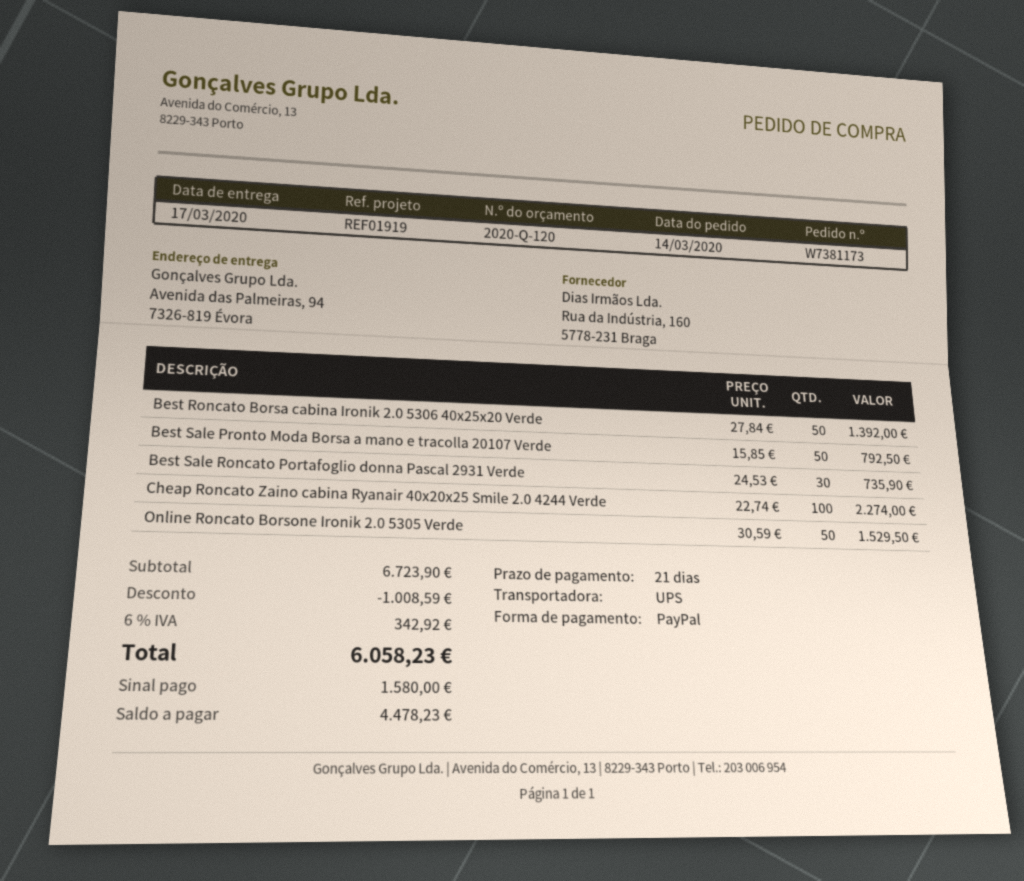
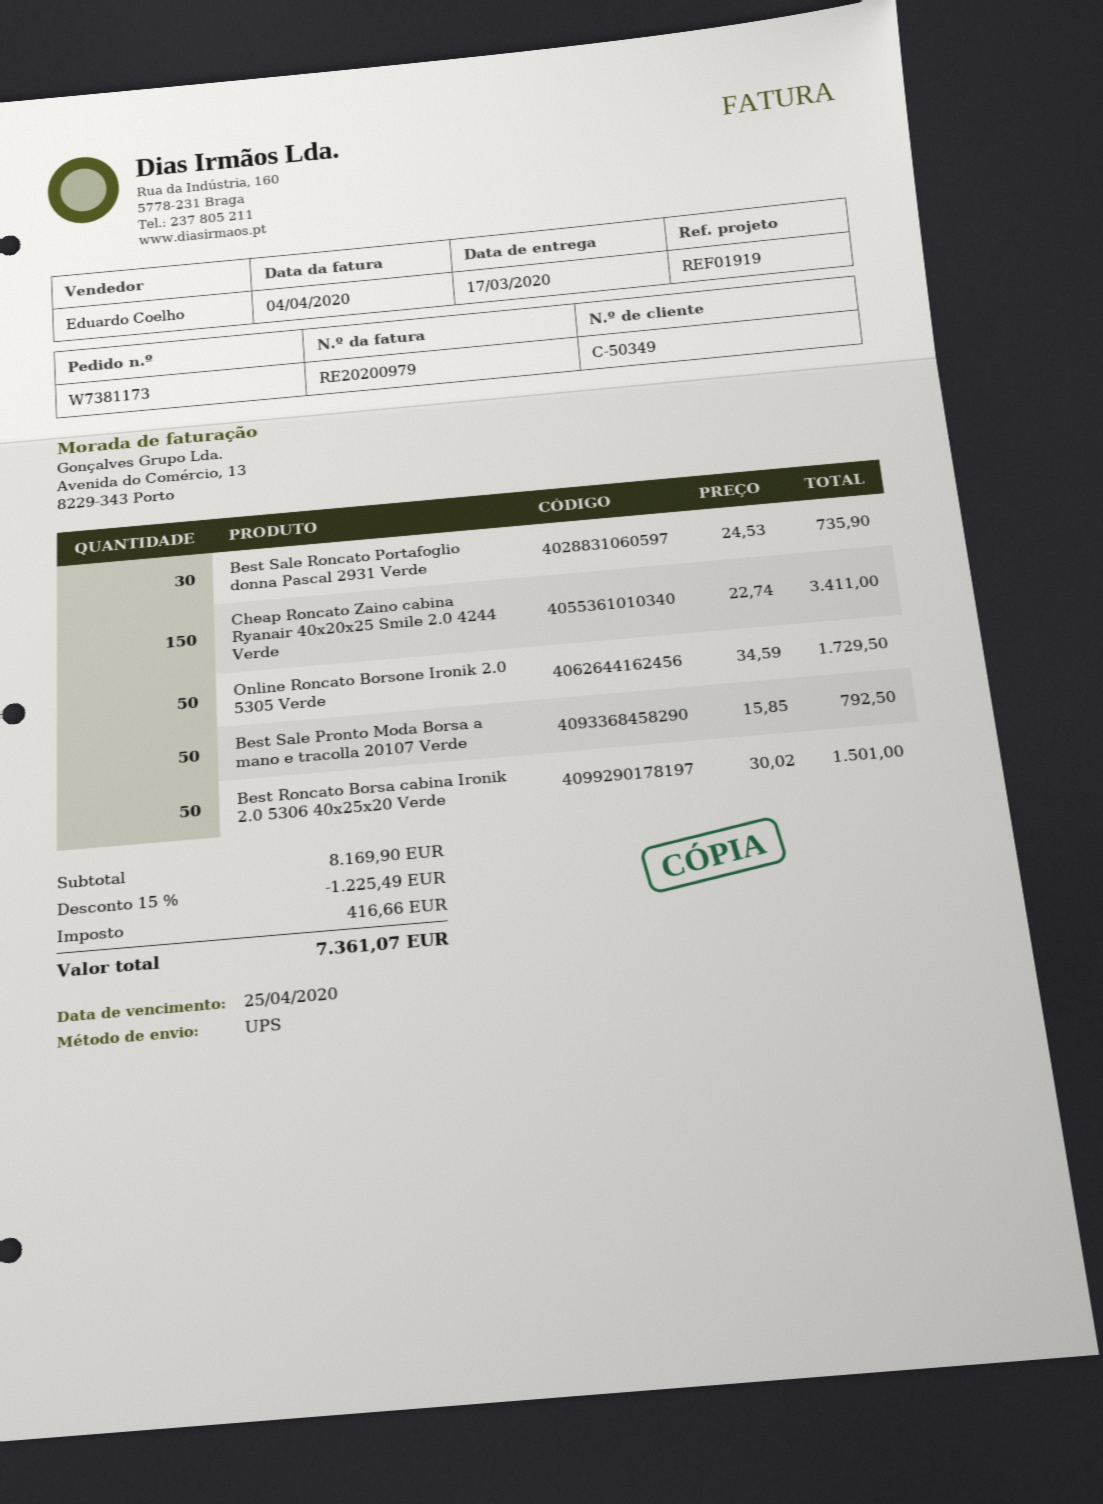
Best Roncato Borsa cabina Ironik 2.0 5306 40x25x20 Verde: 50 x 27.84 = 1392.00 -> 50 x 30.02 = 1501.00
Cheap Roncato Zaino cabina Ryanair 40x20x25 Smile 2.0 4244 Verde: 100 x 22.74 = 2274.00 -> 150 x 22.74 = 3411.00
Online Roncato Borsone Ironik 2.0 5305 Verde: 50 x 30.59 = 1529.50 -> 50 x 34.59 = 1729.50
subtotal: 6723.90 -> 8169.90
discount: 1008.59 -> 1225.49
tax: 342.92 -> 416.66
total: 6058.23 -> 7361.07

